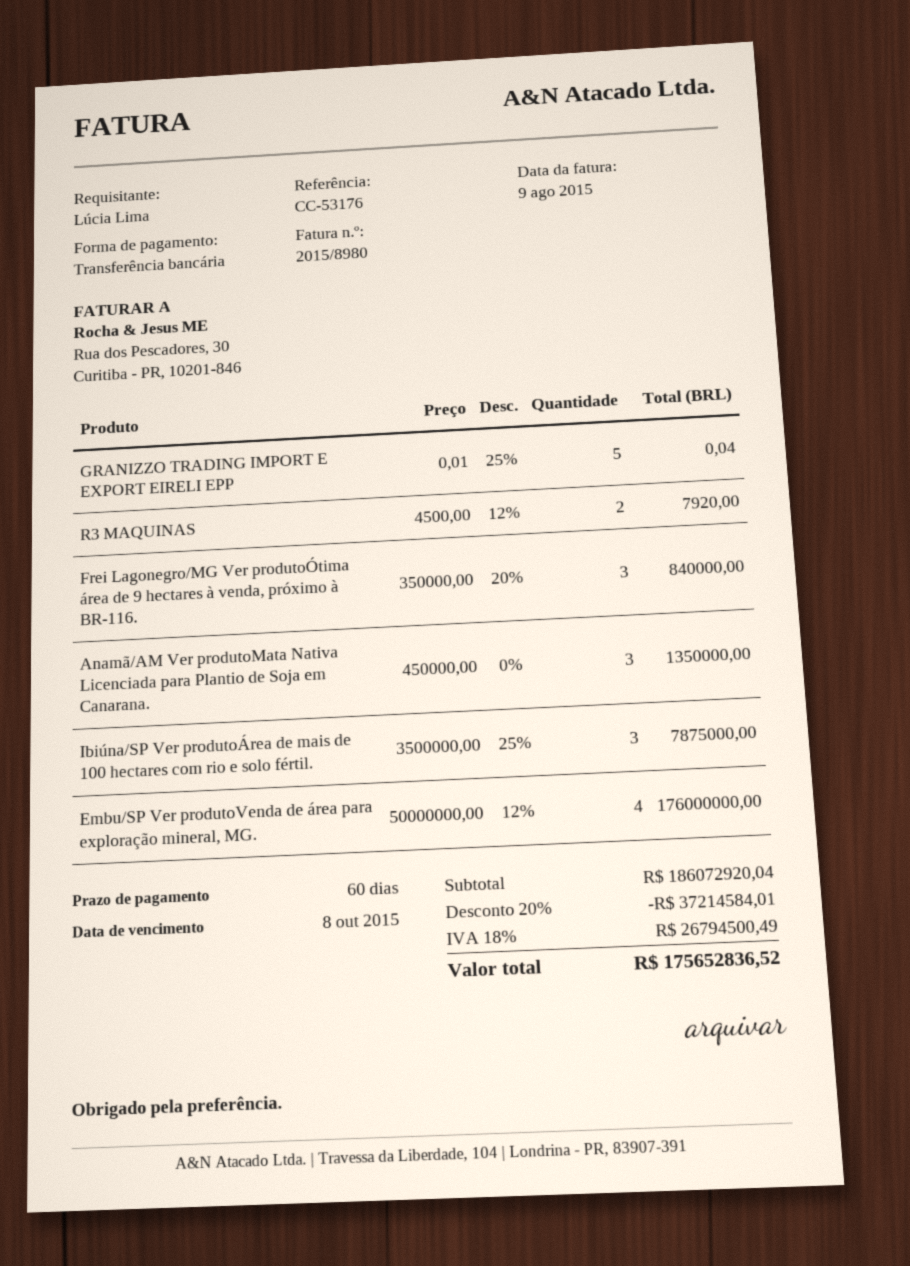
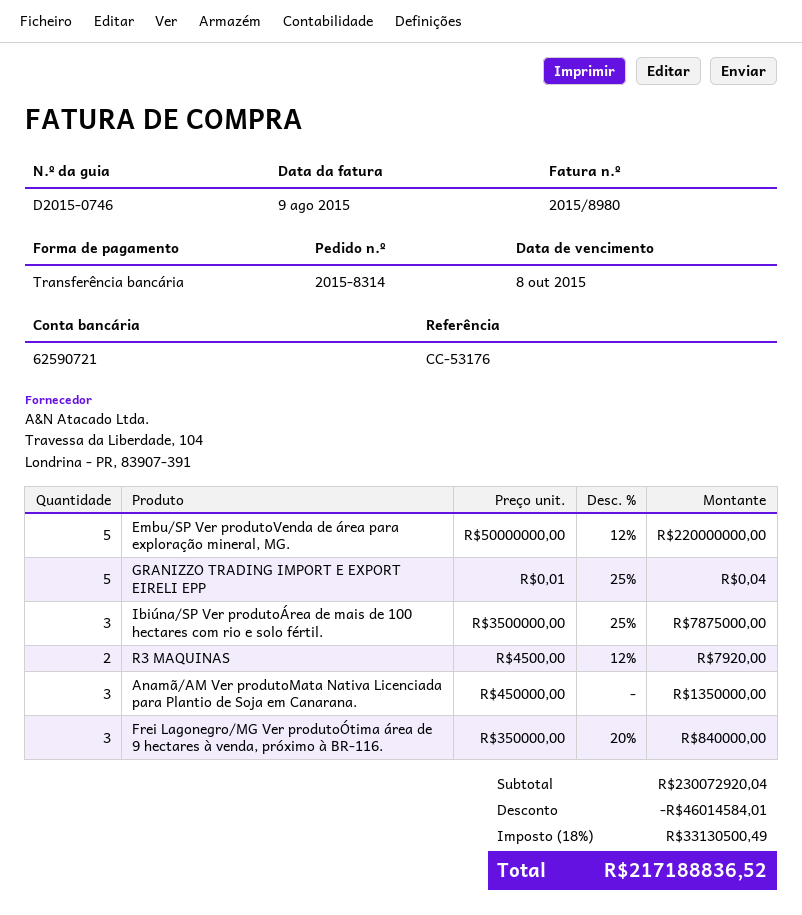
Embu/SP Ver produtoVenda de área para exploração mineral, MG.: 4 x 50000000.00 - 12% = 176000000.00 -> 5 x 50000000.00 - 12% = 220000000.00
subtotal: 186072920.04 -> 230072920.04
discount: 37214584.01 -> 46014584.01
tax: 18% = 26794500.49 -> 18% = 33130500.49
total: 175652836.52 -> 217188836.52

